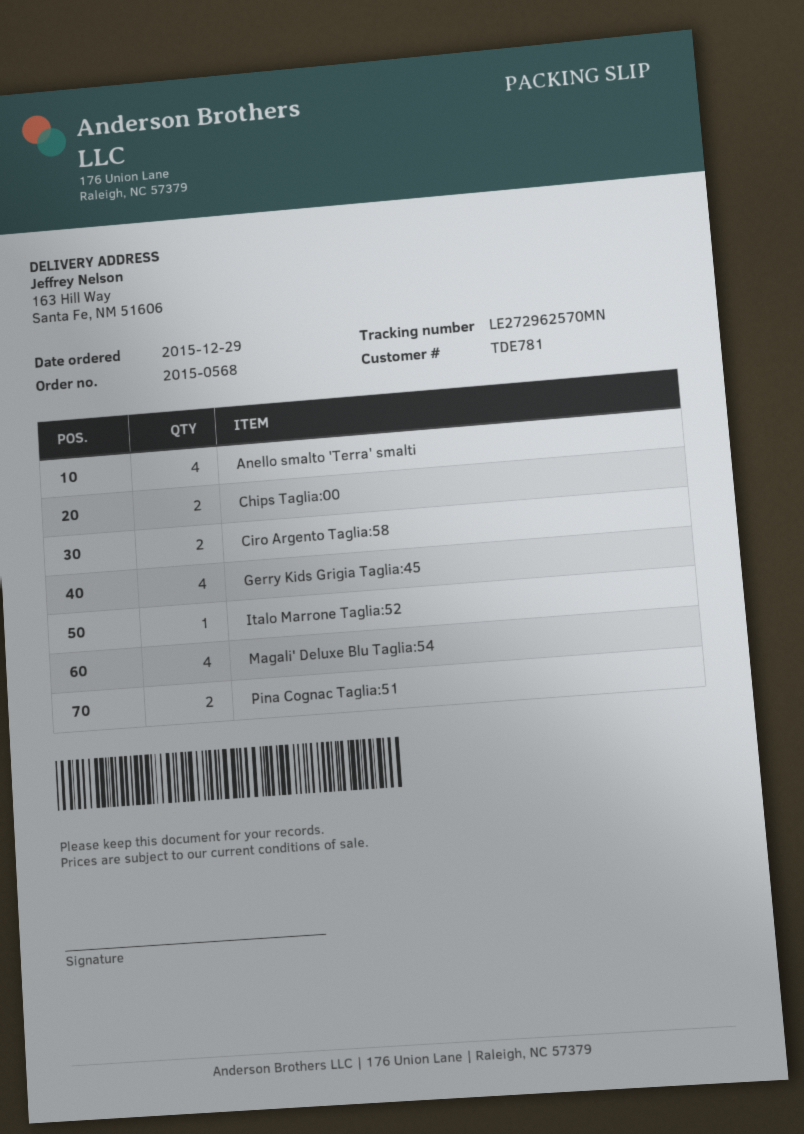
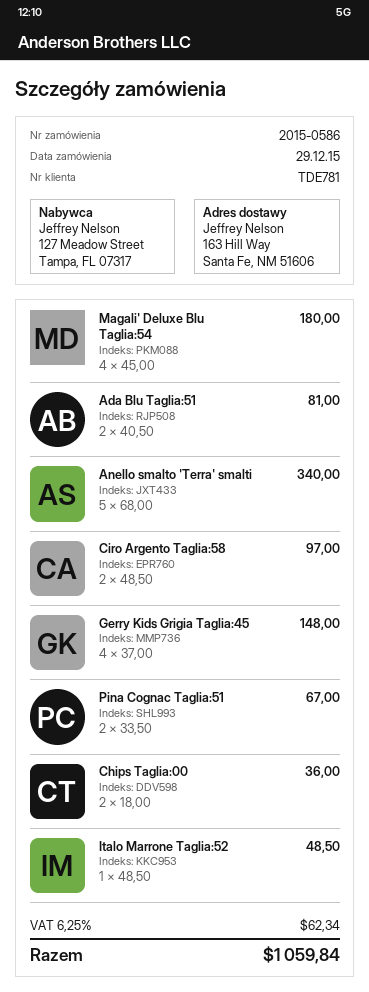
order number: 2015-0568 -> 2015-0586
Anello smalto 'Terra' smalti: 4 -> 5
Ada Blu Taglia:51: none -> 2

